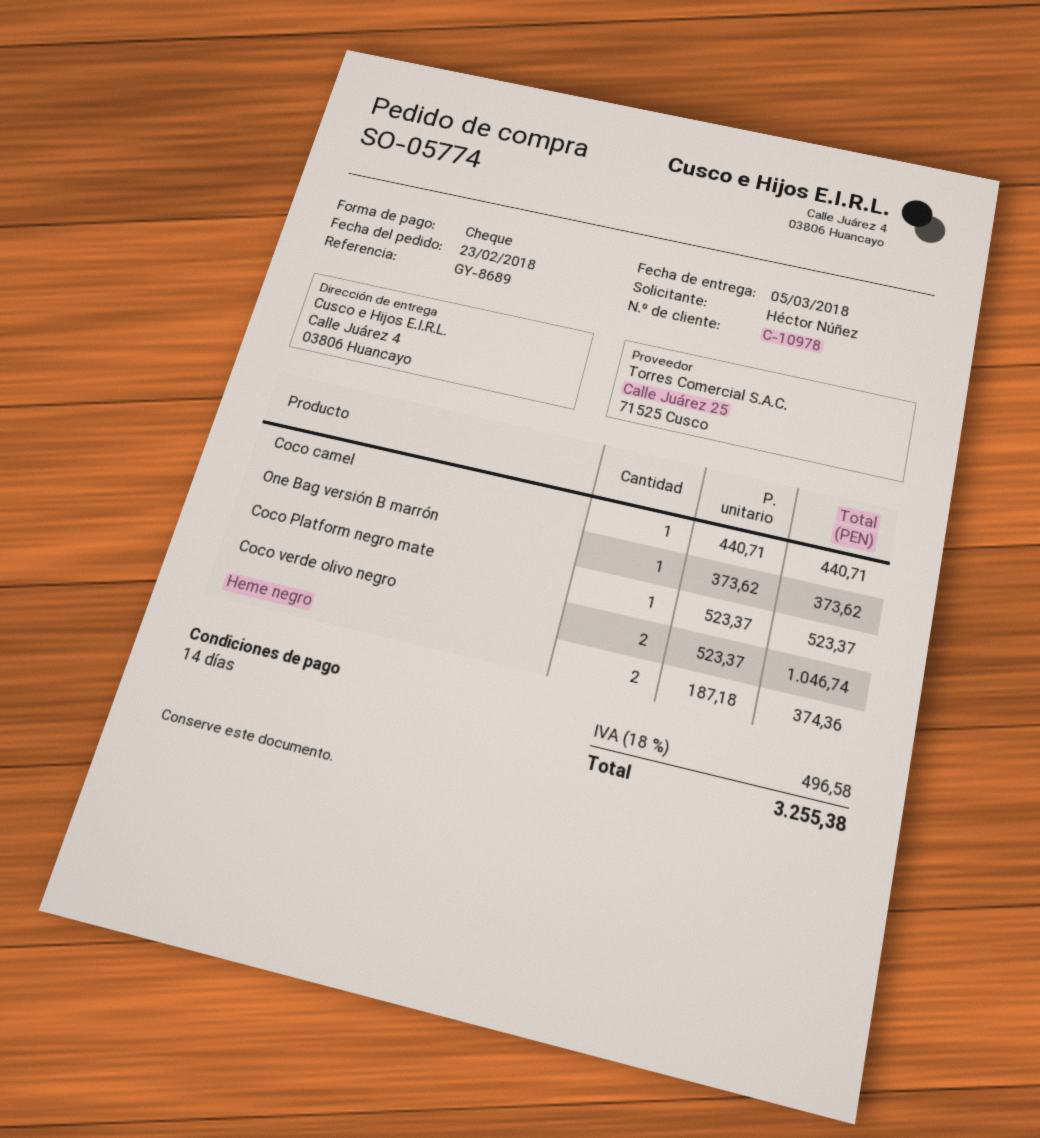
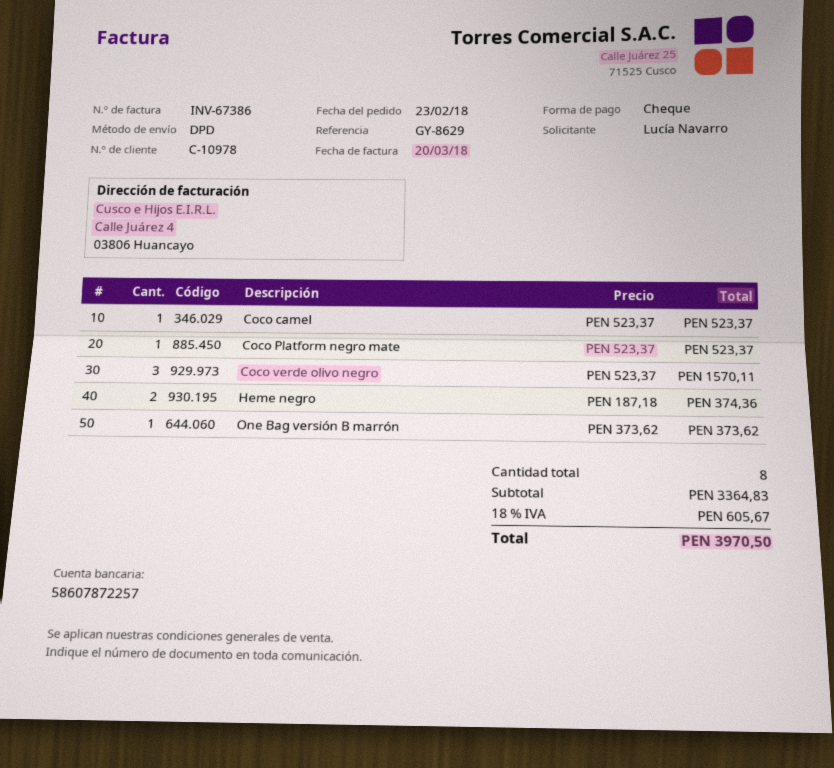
reference: GY-8689 -> GY-8629
ordered by: Héctor Núñez -> Lucía Navarro
Coco camel: 1 x 440.71 = 440.71 -> 1 x 523.37 = 523.37
Coco verde olivo negro: 2 x 523.37 = 1046.74 -> 3 x 523.37 = 1570.11
tax: 18% = 496.58 -> 18% = 605.67
total: 3255.38 -> 3970.50

